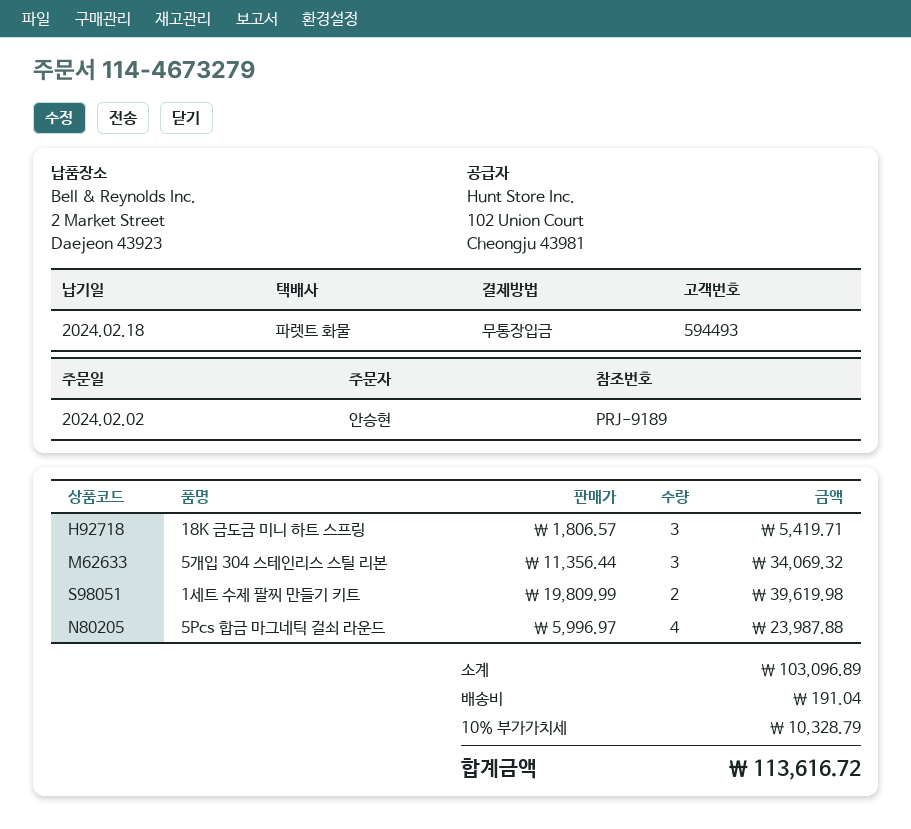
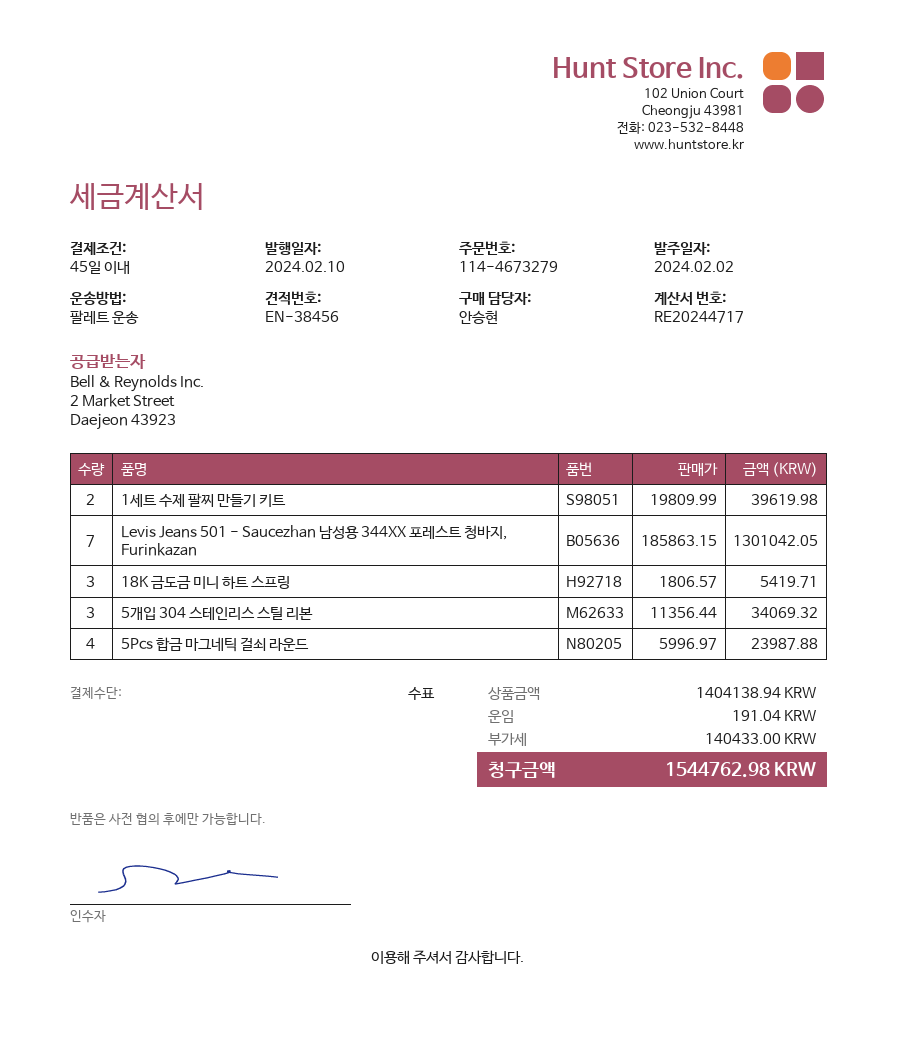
payment method: bank transfer -> cheque
Levis Jeans 501 - Saucezhan 남성용 344XX 포레스트 청바지, Furinkazan: none -> 7 x 185863.15 = 1301042.05
subtotal: 103096.89 -> 1404138.94
tax: 10328.79 -> 140433.00
total: 113616.72 -> 1544762.98

